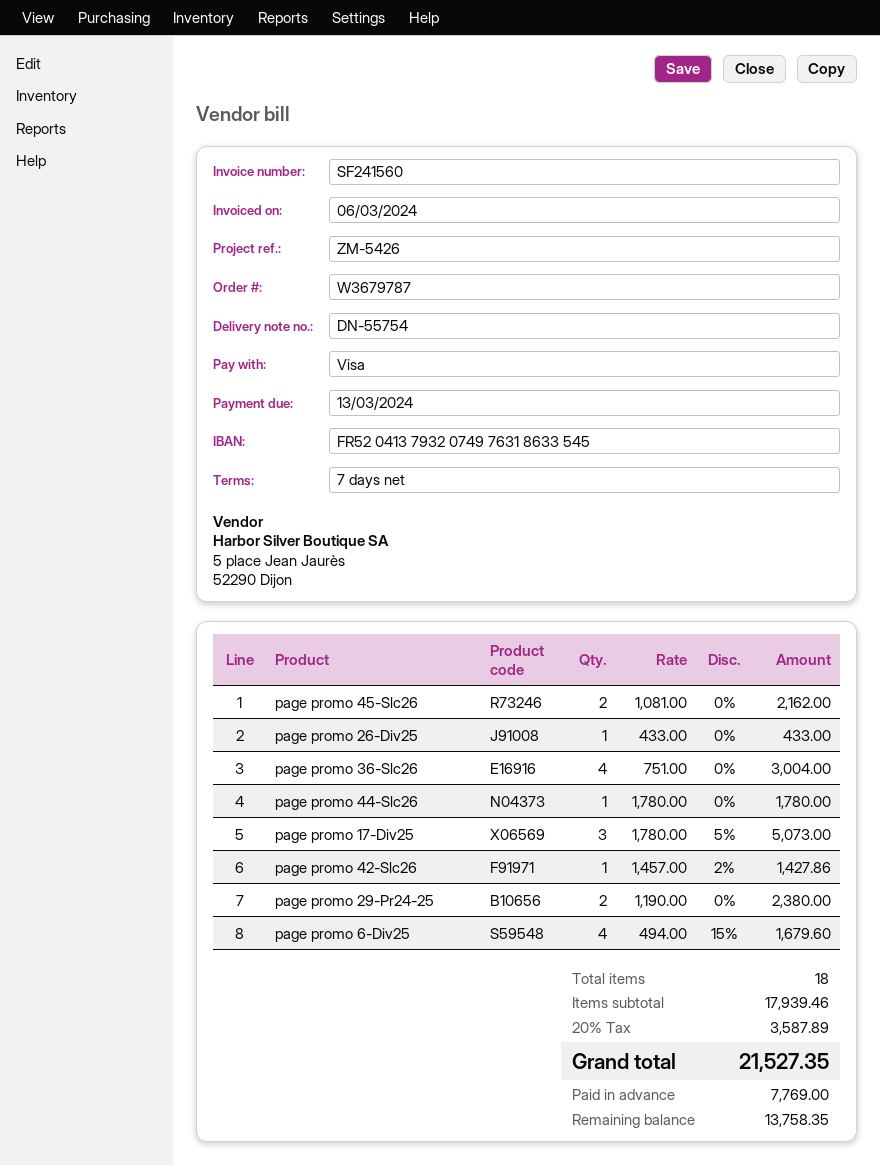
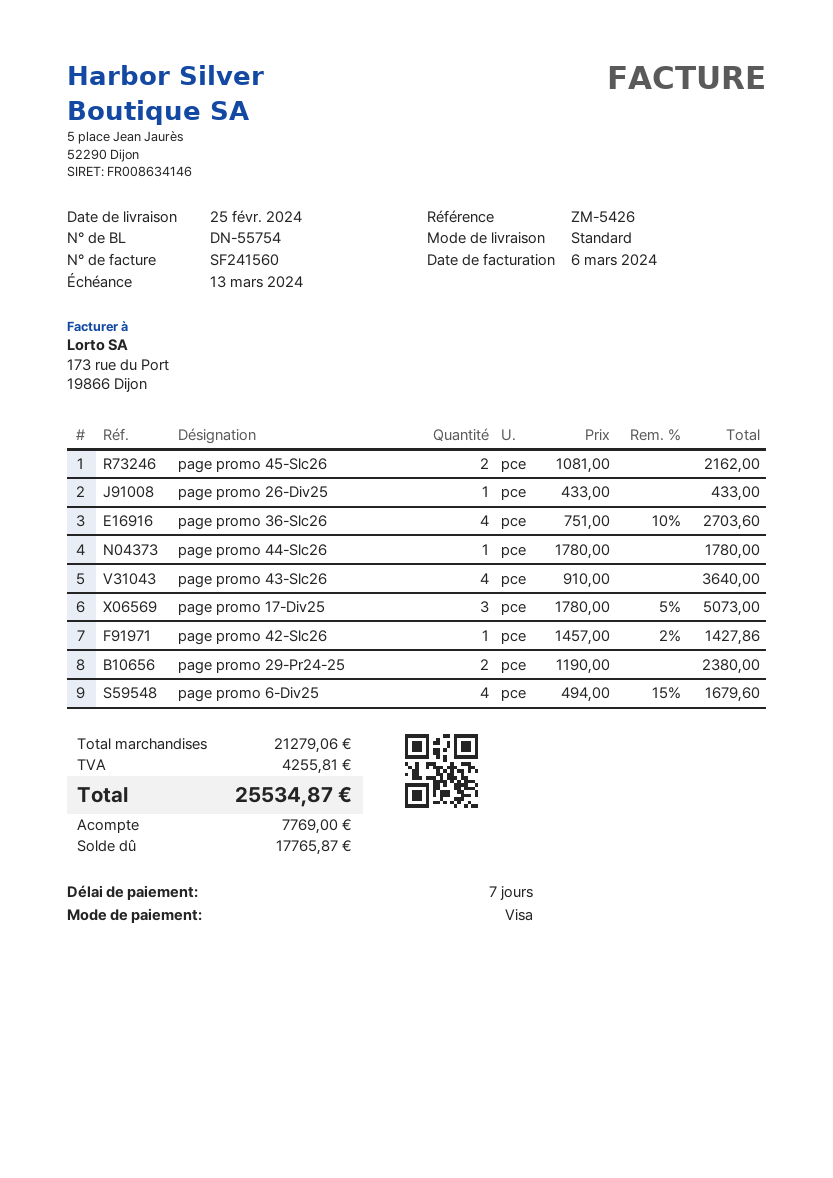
page promo 36-Slc26: 4 x 751.00 = 3004.00 -> 4 x 751.00 - 10% = 2703.60
page promo 43-Slc26: none -> 4 x 910.00 = 3640.00
subtotal: 17939.46 -> 21279.06
tax: 3587.89 -> 4255.81
total: 21527.35 -> 25534.87
balance: 13758.35 -> 17765.87

